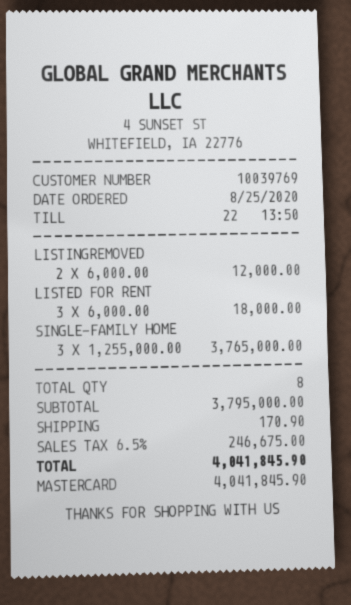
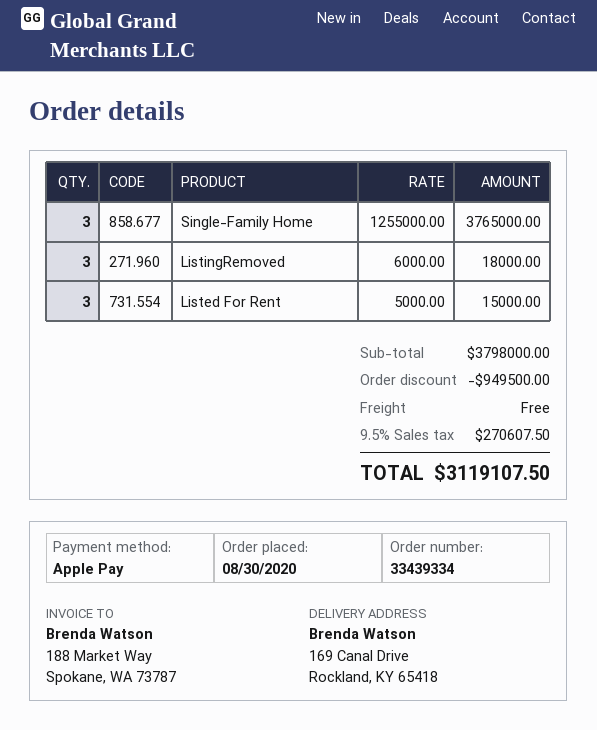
order date: 2020-08-25 -> 2020-08-30
payment method: Mastercard -> Apple Pay
LISTINGREMOVED: 2 x 6000.00 = 12000.00 -> 3 x 6000.00 = 18000.00
LISTED FOR RENT: 3 x 6000.00 = 18000.00 -> 3 x 5000.00 = 15000.00
subtotal: 3795000.00 -> 3798000.00
discount: none -> 949500.00
shipping: 170.90 -> 0.00
tax: 6.5% = 246675.00 -> 9.5% = 270607.50
total: 4041845.90 -> 3119107.50

